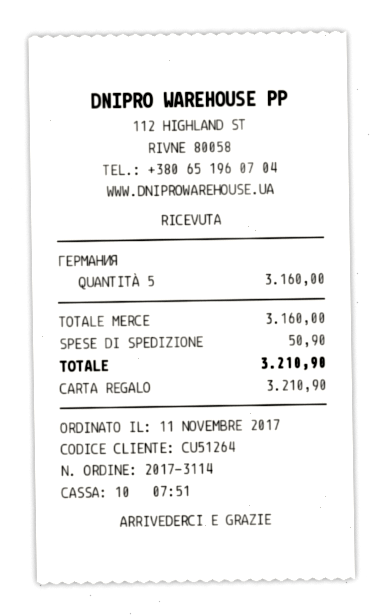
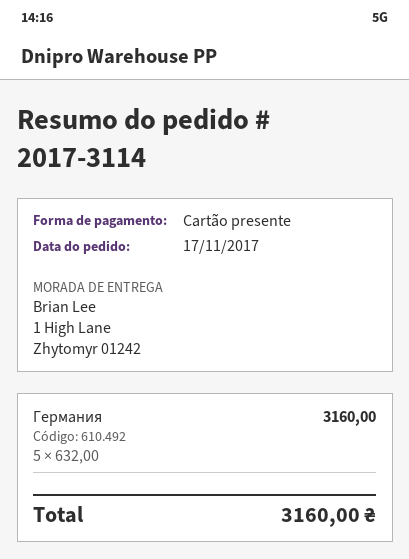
order date: 2017-11-11 -> 2017-11-17
shipping: 50.90 -> none
total: 3210.90 -> 3160.00

